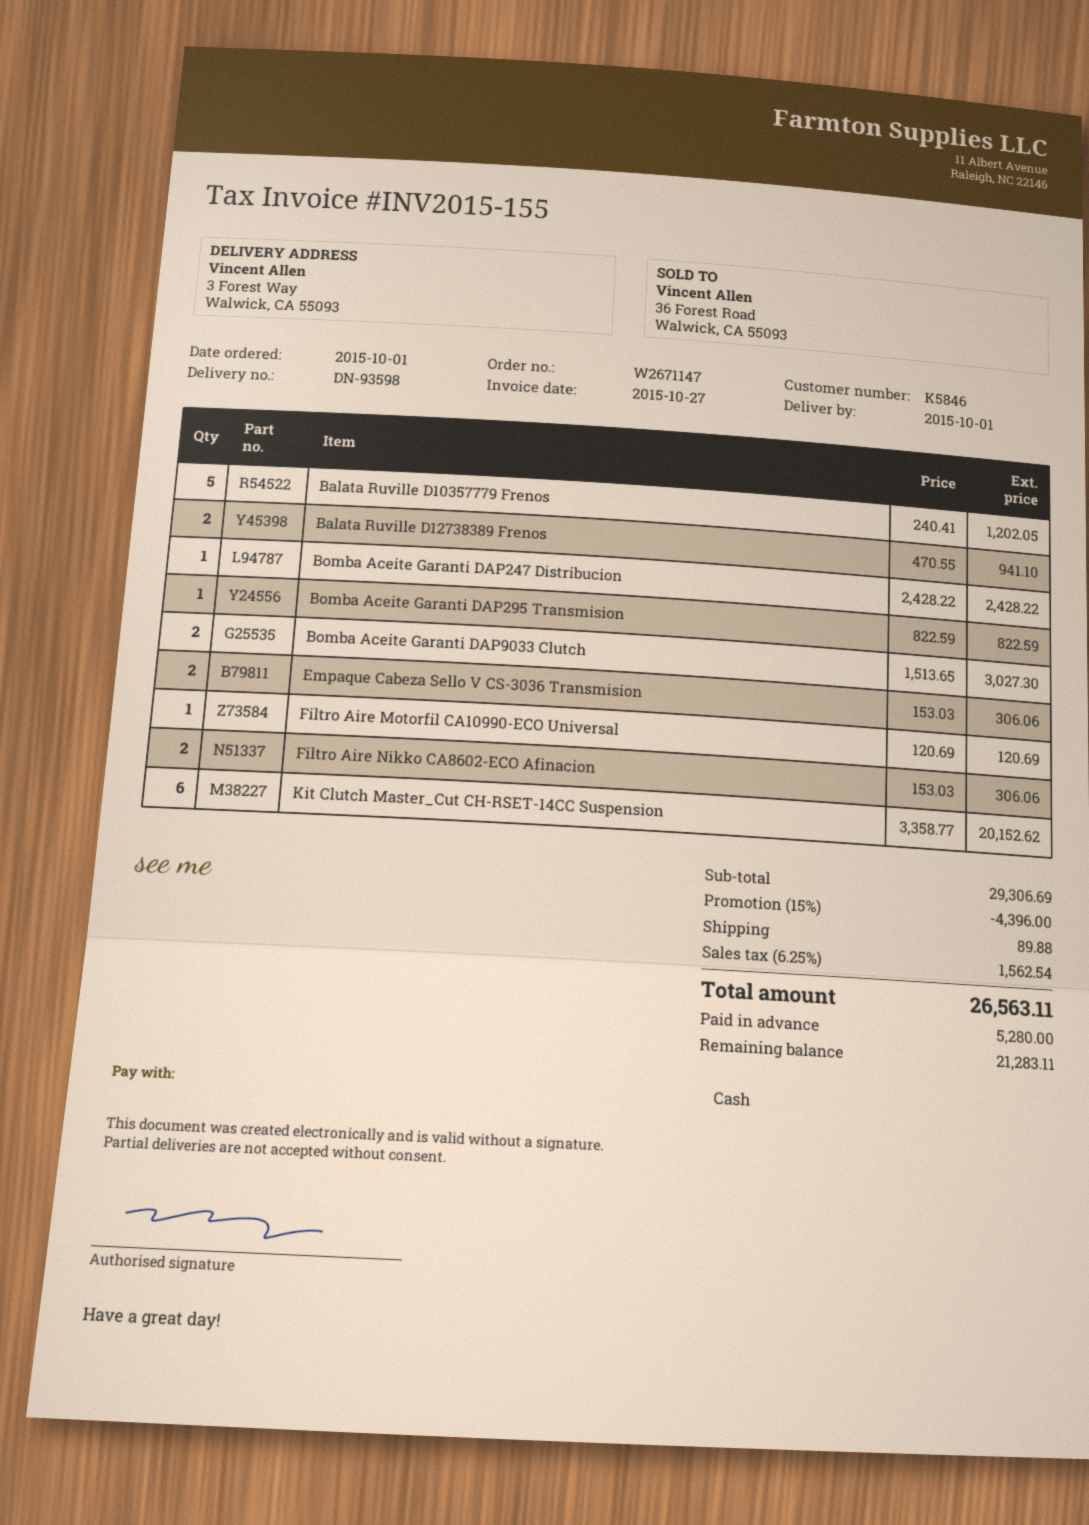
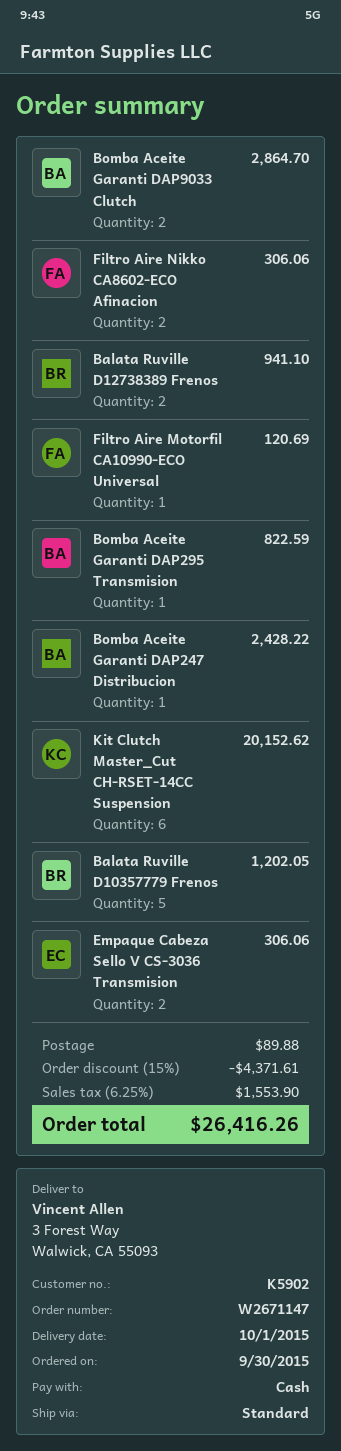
order date: 2015-10-01 -> 2015-09-30
customer number: K5846 -> K5902
Bomba Aceite Garanti DAP9033 Clutch: 2 for 3027.30 -> 2 for 2864.70
discount: 15% = 4396.00 -> 15% = 4371.61
tax: 6.25% = 1562.54 -> 6.25% = 1553.90
total: 26563.11 -> 26416.26

